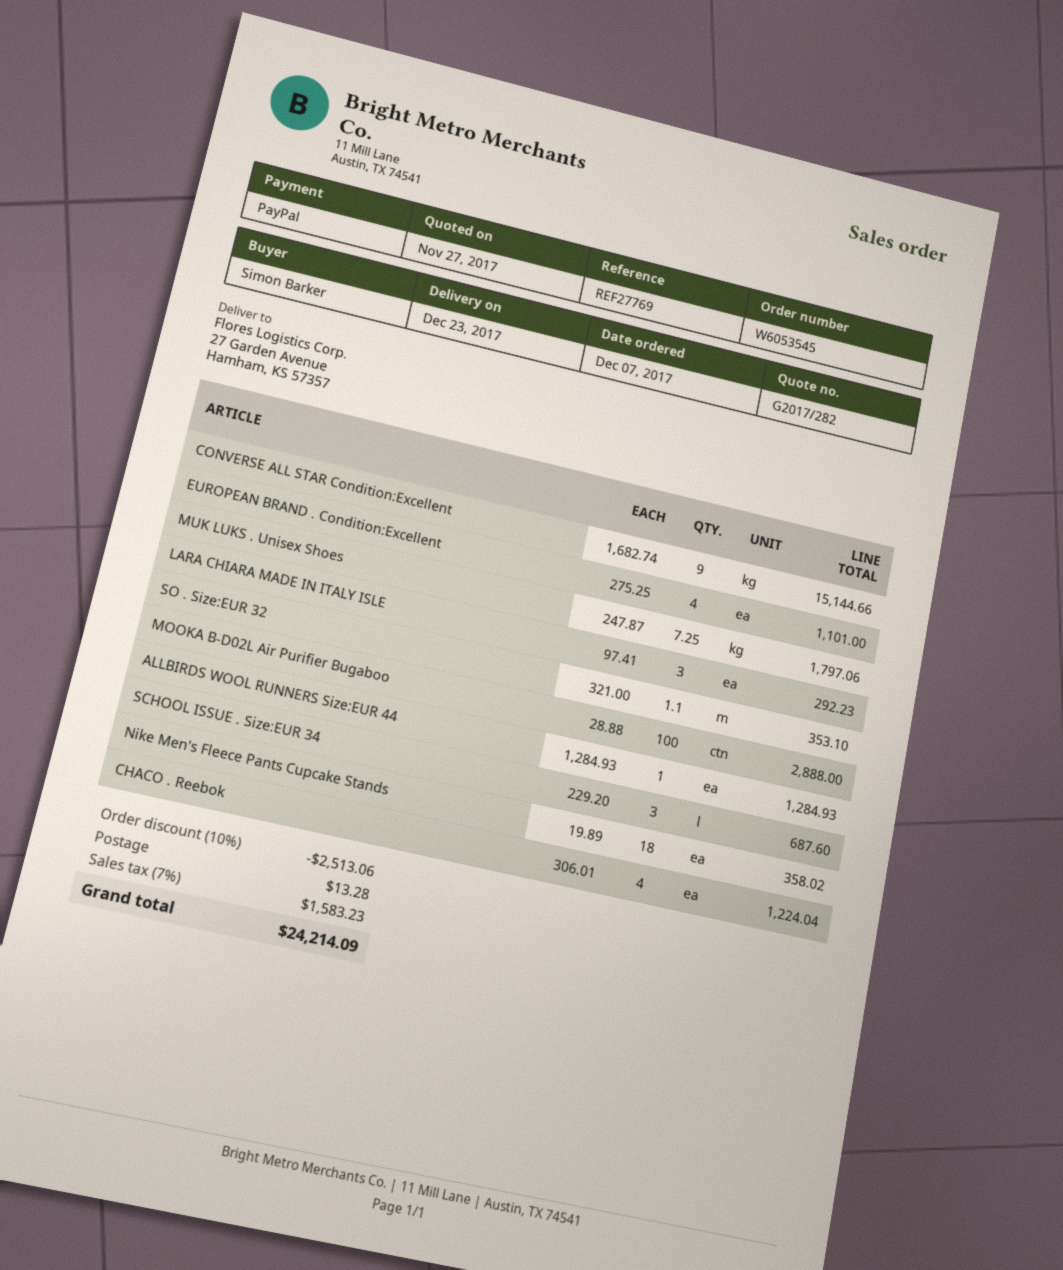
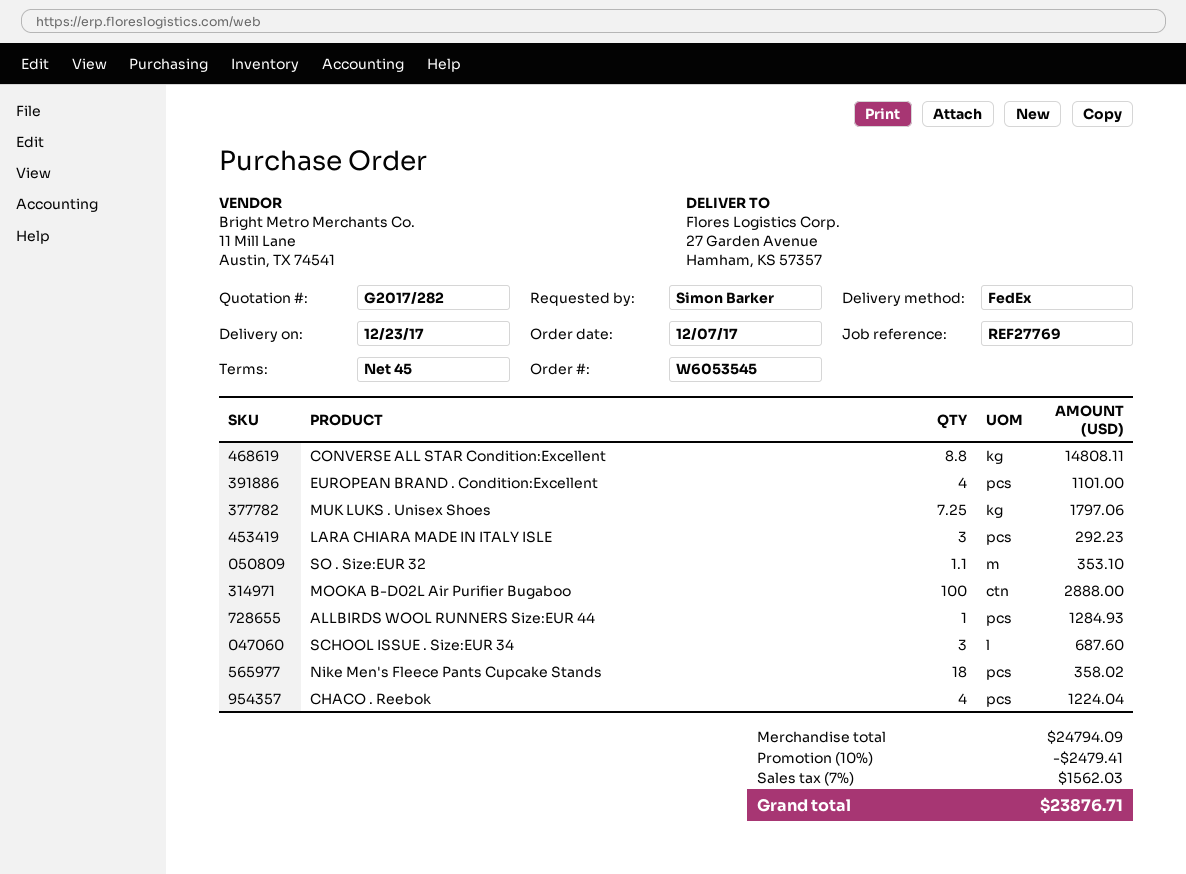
CONVERSE ALL STAR Condition:Excellent: 9 for 15144.66 -> 8.8 for 14808.11
discount: 10% = 2513.06 -> 10% = 2479.41
shipping: 13.28 -> none
tax: 7% = 1583.23 -> 7% = 1562.03
total: 24214.09 -> 23876.71

